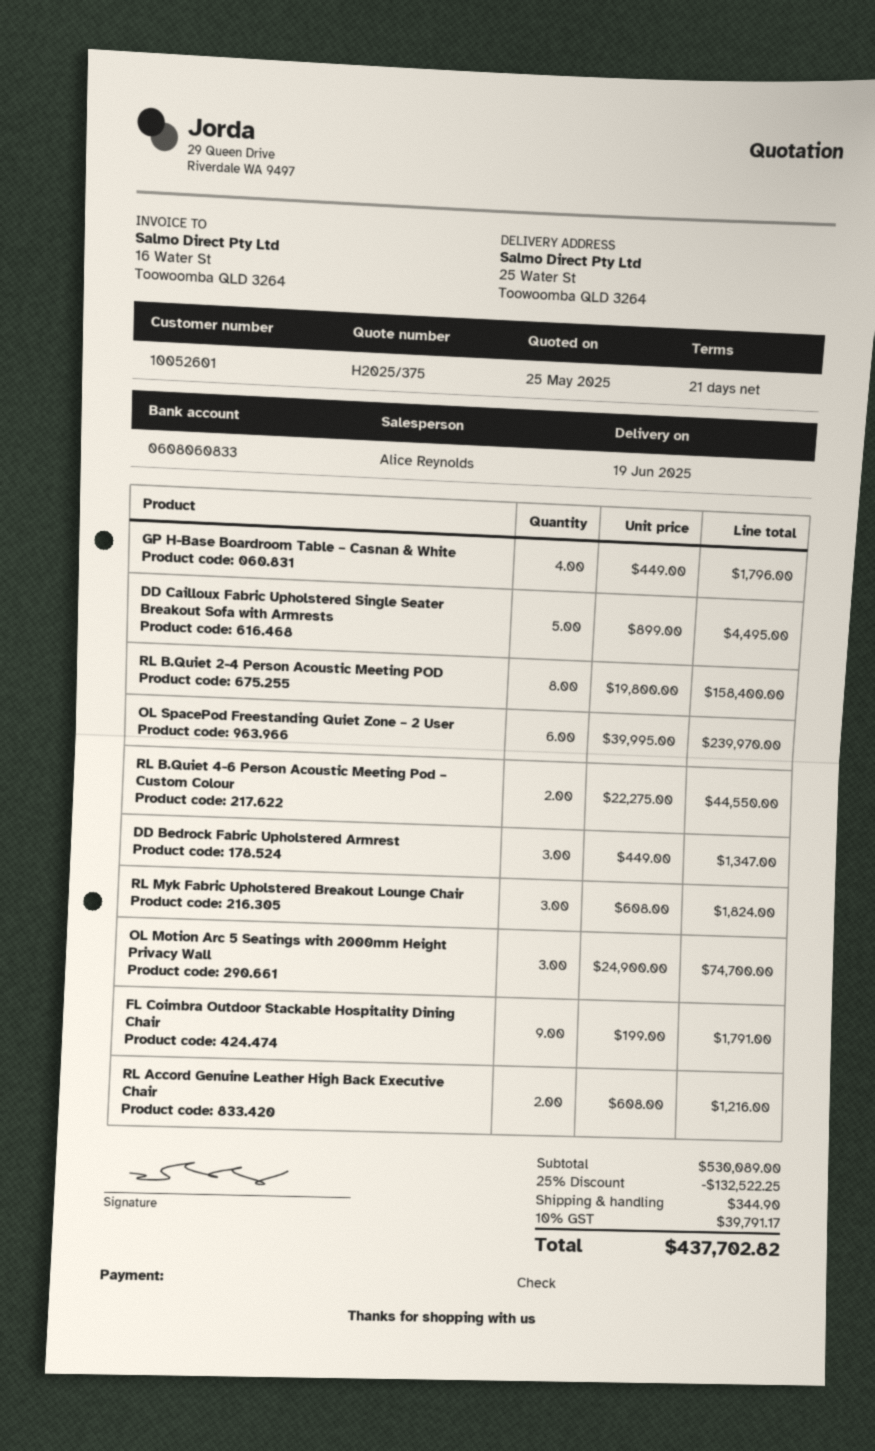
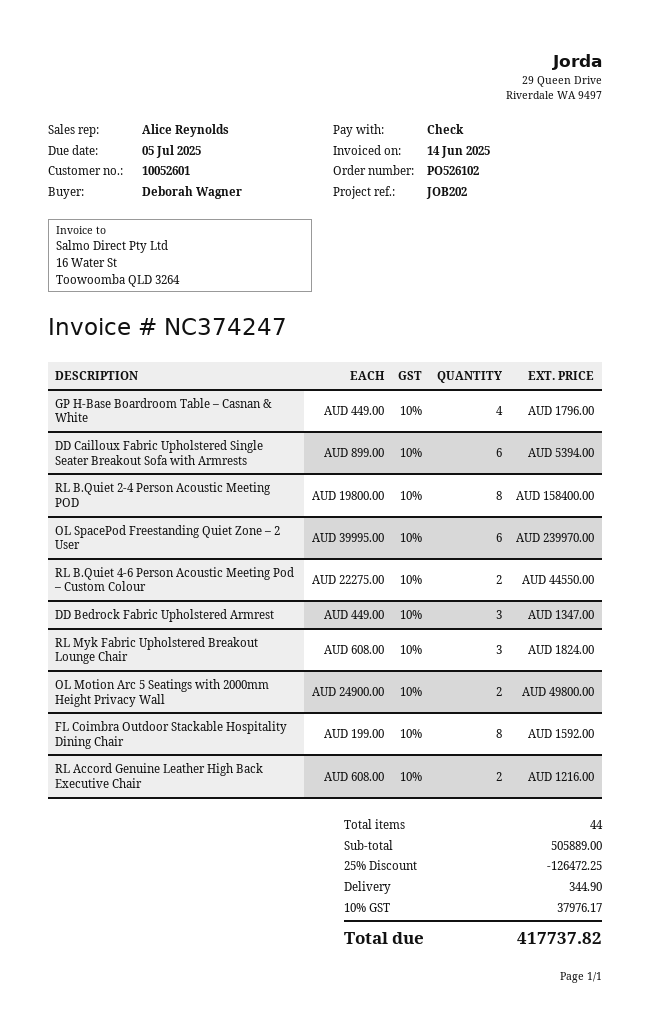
DD Cailloux Fabric Upholstered Single Seater Breakout Sofa with Armrests: 5 x 899.00 = 4495.00 -> 6 x 899.00 = 5394.00
OL Motion Arc 5 Seatings with 2000mm Height Privacy Wall: 3 x 24900.00 = 74700.00 -> 2 x 24900.00 = 49800.00
FL Coimbra Outdoor Stackable Hospitality Dining Chair: 9 x 199.00 = 1791.00 -> 8 x 199.00 = 1592.00
subtotal: 530089.00 -> 505889.00
discount: 25% = 132522.25 -> 25% = 126472.25
tax: 10% = 39791.17 -> 10% = 37976.17
total: 437702.82 -> 417737.82

